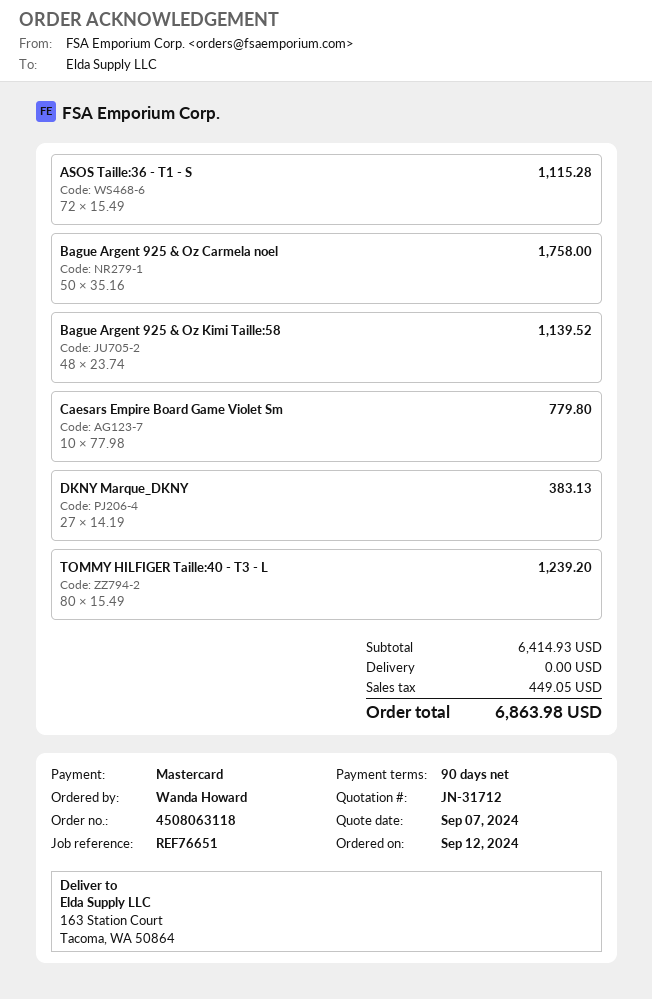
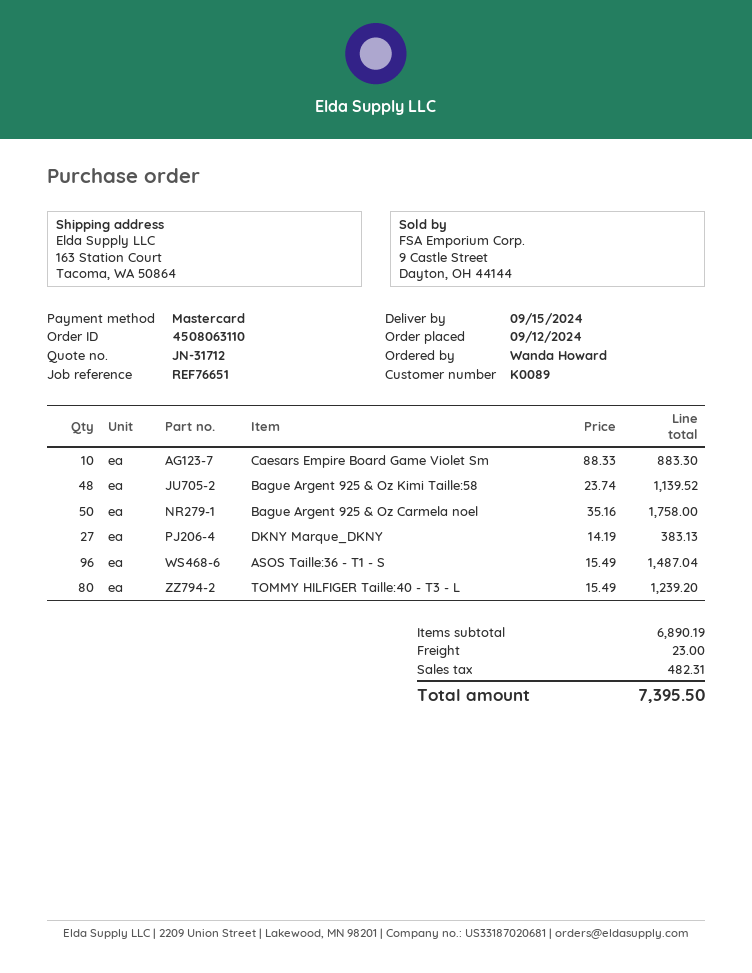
order number: 4508063118 -> 4508063110
ASOS Taille:36 - T1 - S: 72 x 15.49 = 1115.28 -> 96 x 15.49 = 1487.04
Caesars Empire Board Game Violet Sm: 10 x 77.98 = 779.80 -> 10 x 88.33 = 883.30
subtotal: 6414.93 -> 6890.19
shipping: 0.00 -> 23.00
tax: 449.05 -> 482.31
total: 6863.98 -> 7395.50

